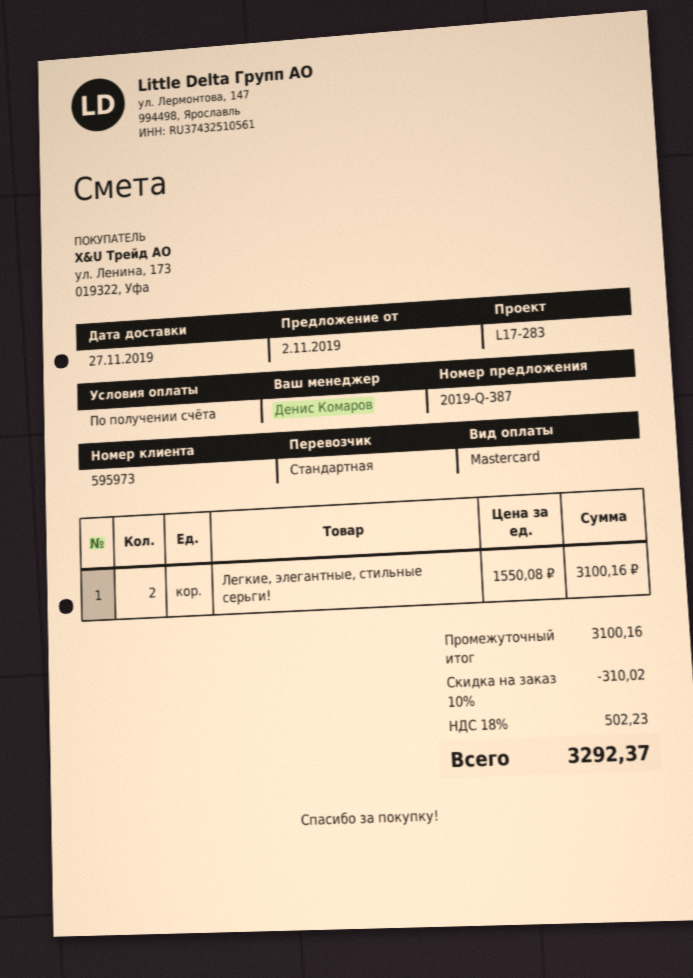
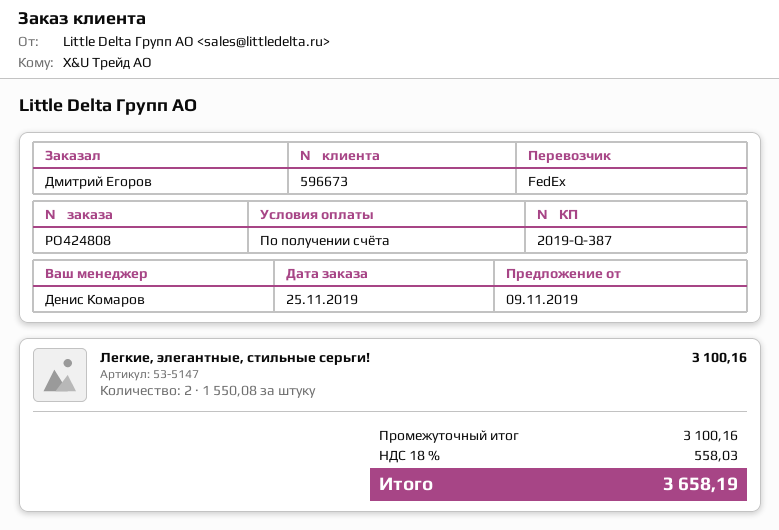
quote date: 2019-11-02 -> 2019-11-09
customer number: 595973 -> 596673
shipping method: standard -> FedEx
discount: 10% = 310.02 -> none
tax: 18% = 502.23 -> 18% = 558.03
total: 3292.37 -> 3658.19

